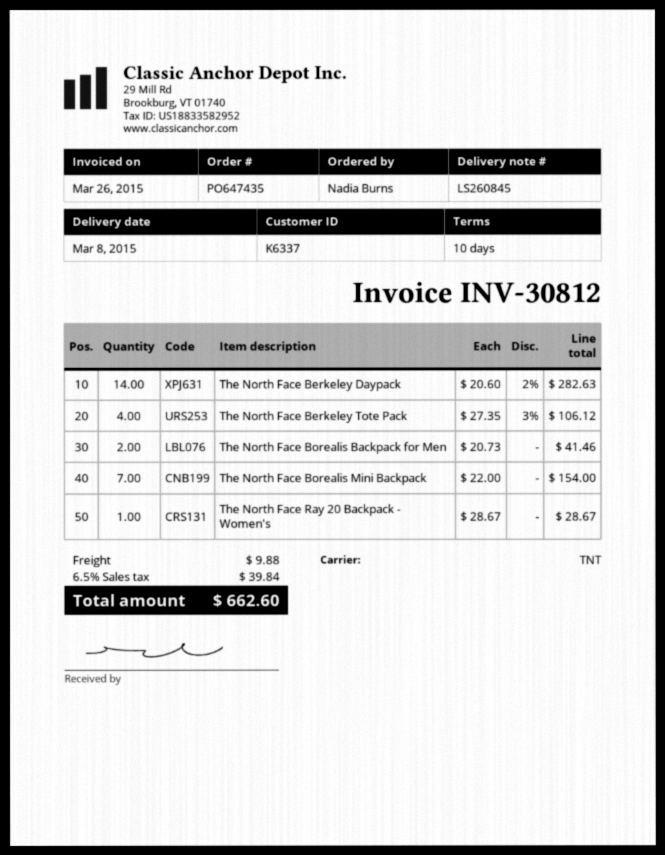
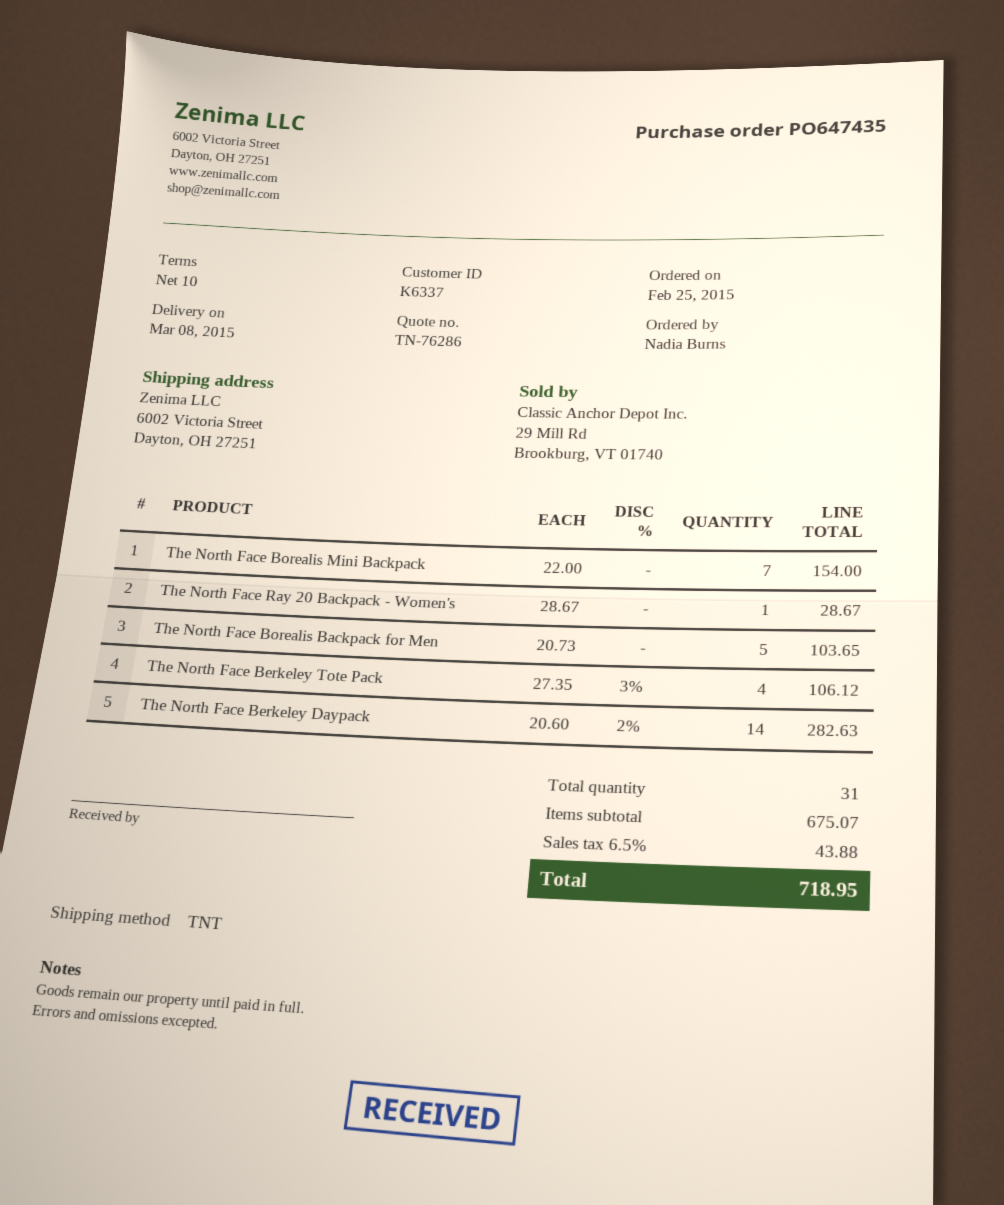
The North Face Borealis Backpack for Men: 2 x 20.73 = 41.46 -> 5 x 20.73 = 103.65
shipping: 9.88 -> none
tax: 6.5% = 39.84 -> 6.5% = 43.88
total: 662.60 -> 718.95

